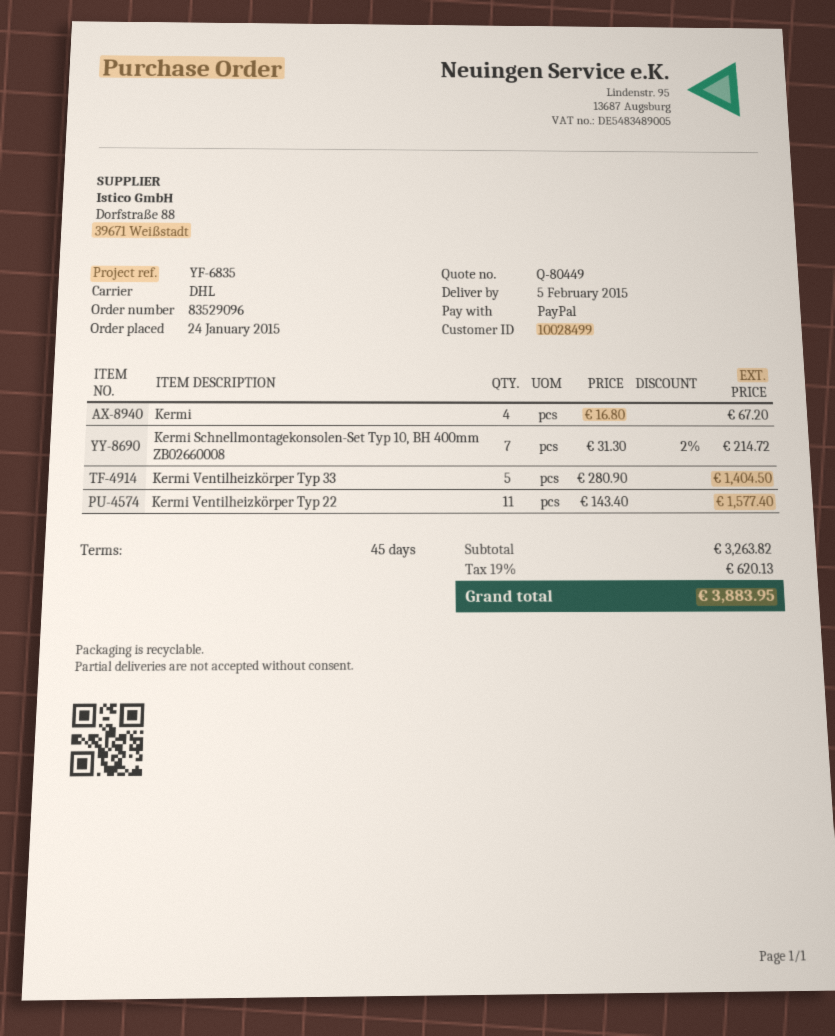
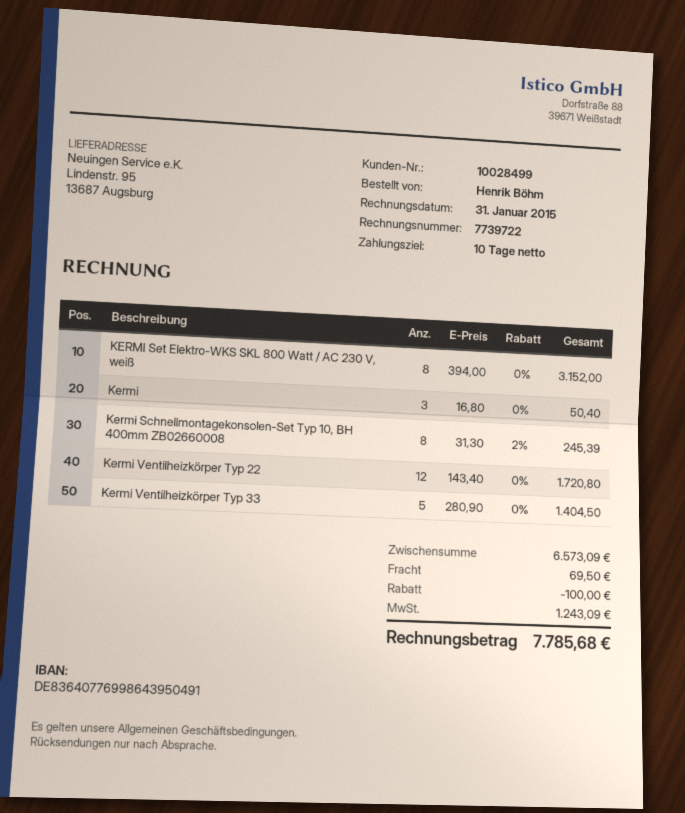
payment terms: 45 days -> 10 days
Kermi: 4 x 16.80 = 67.20 -> 3 x 16.80 = 50.40
Kermi Schnellmontagekonsolen-Set Typ 10, BH 400mm ZB02660008: 7 x 31.30 - 2% = 214.72 -> 8 x 31.30 - 2% = 245.39
Kermi Ventilheizkörper Typ 22: 11 x 143.40 = 1577.40 -> 12 x 143.40 = 1720.80
KERMI Set Elektro-WKS SKL 800 Watt / AC 230 V, weiß: none -> 8 x 394.00 = 3152.00
subtotal: 3263.82 -> 6573.09
discount: none -> 100.00
shipping: none -> 69.50
tax: 620.13 -> 1243.09
total: 3883.95 -> 7785.68

